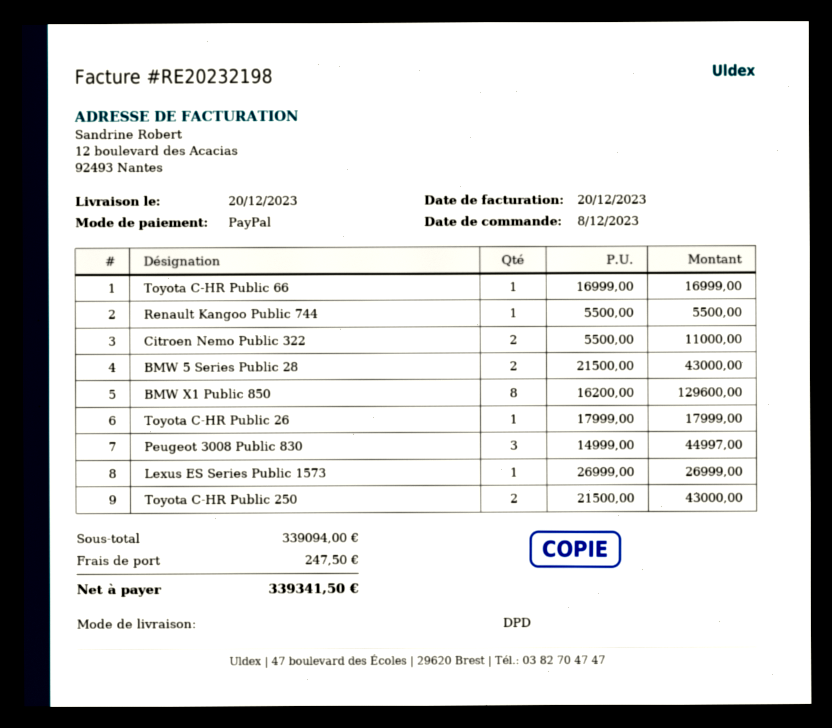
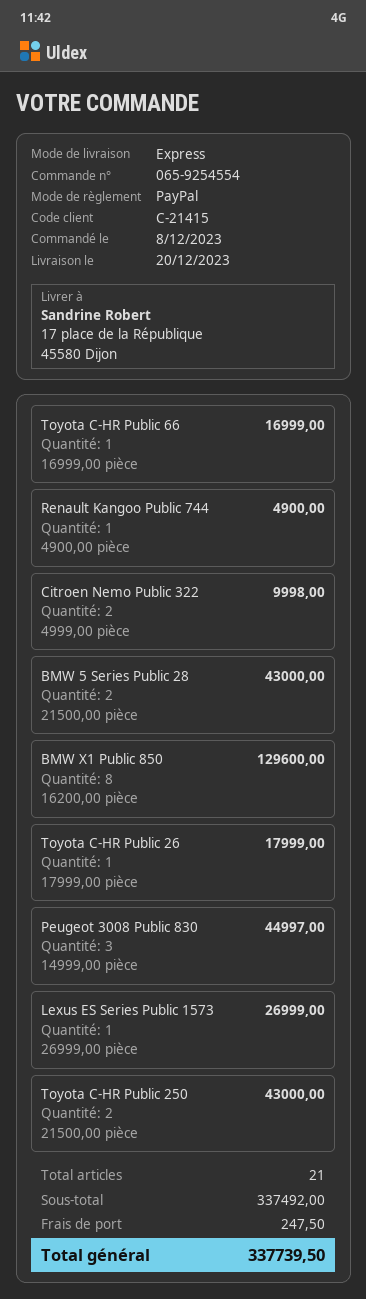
shipping method: DPD -> express
Renault Kangoo Public 744: 1 x 5500.00 = 5500.00 -> 1 x 4900.00 = 4900.00
Citroen Nemo Public 322: 2 x 5500.00 = 11000.00 -> 2 x 4999.00 = 9998.00
subtotal: 339094.00 -> 337492.00
total: 339341.50 -> 337739.50

